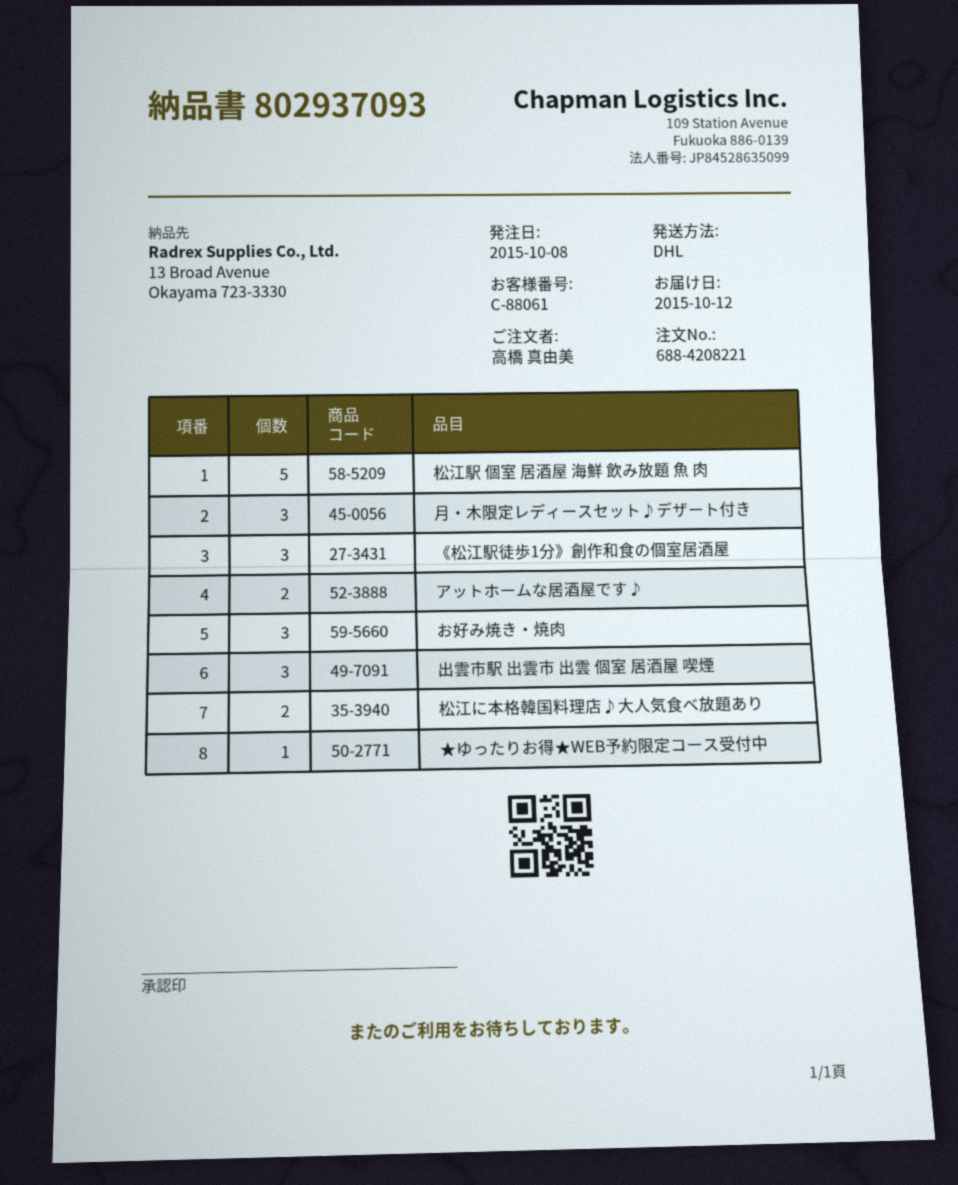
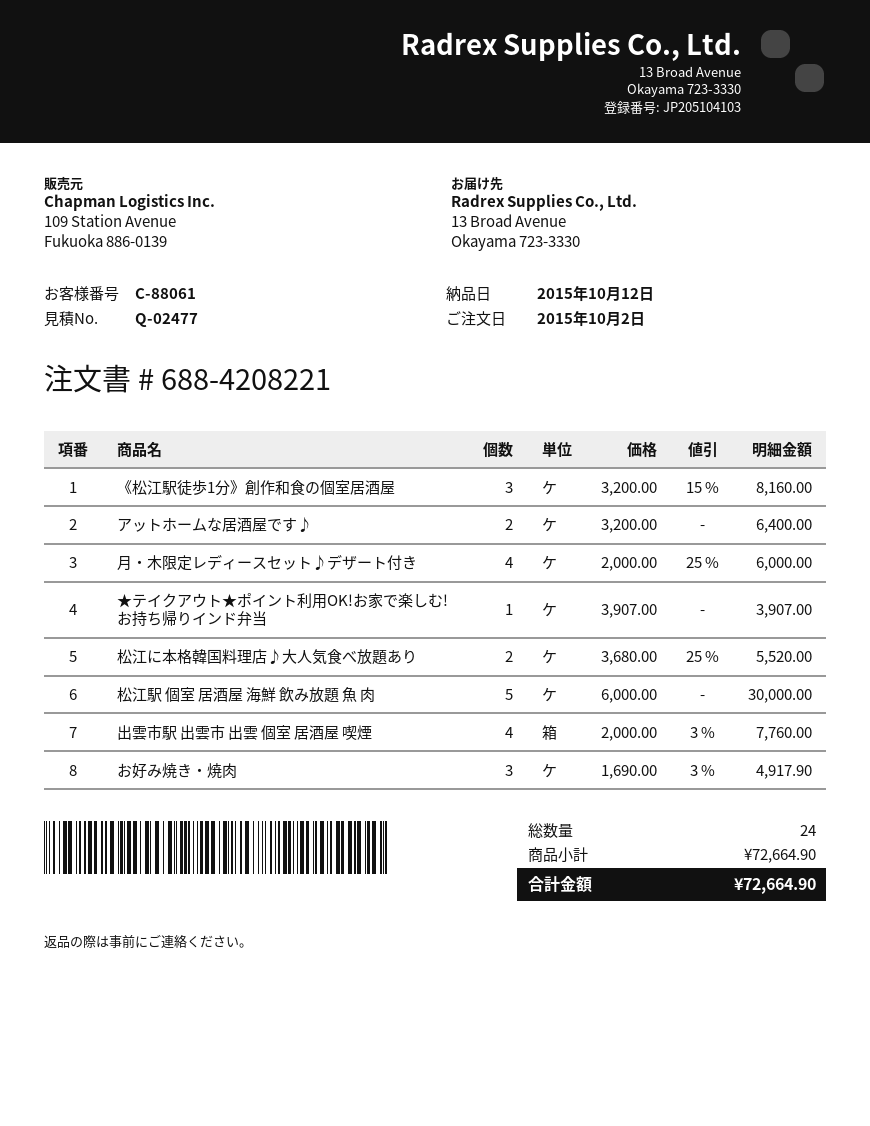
order date: 2015-10-08 -> 2015-10-02
月・木限定レディースセット♪デザート付き: 3 -> 4
出雲市駅 出雲市 出雲 個室 居酒屋 喫煙: 3 -> 4
★ゆったりお得★WEB予約限定コース受付中: 1 -> none
★テイクアウト★ポイント利用OK!お家で楽しむ!お持ち帰りインド弁当: none -> 1

